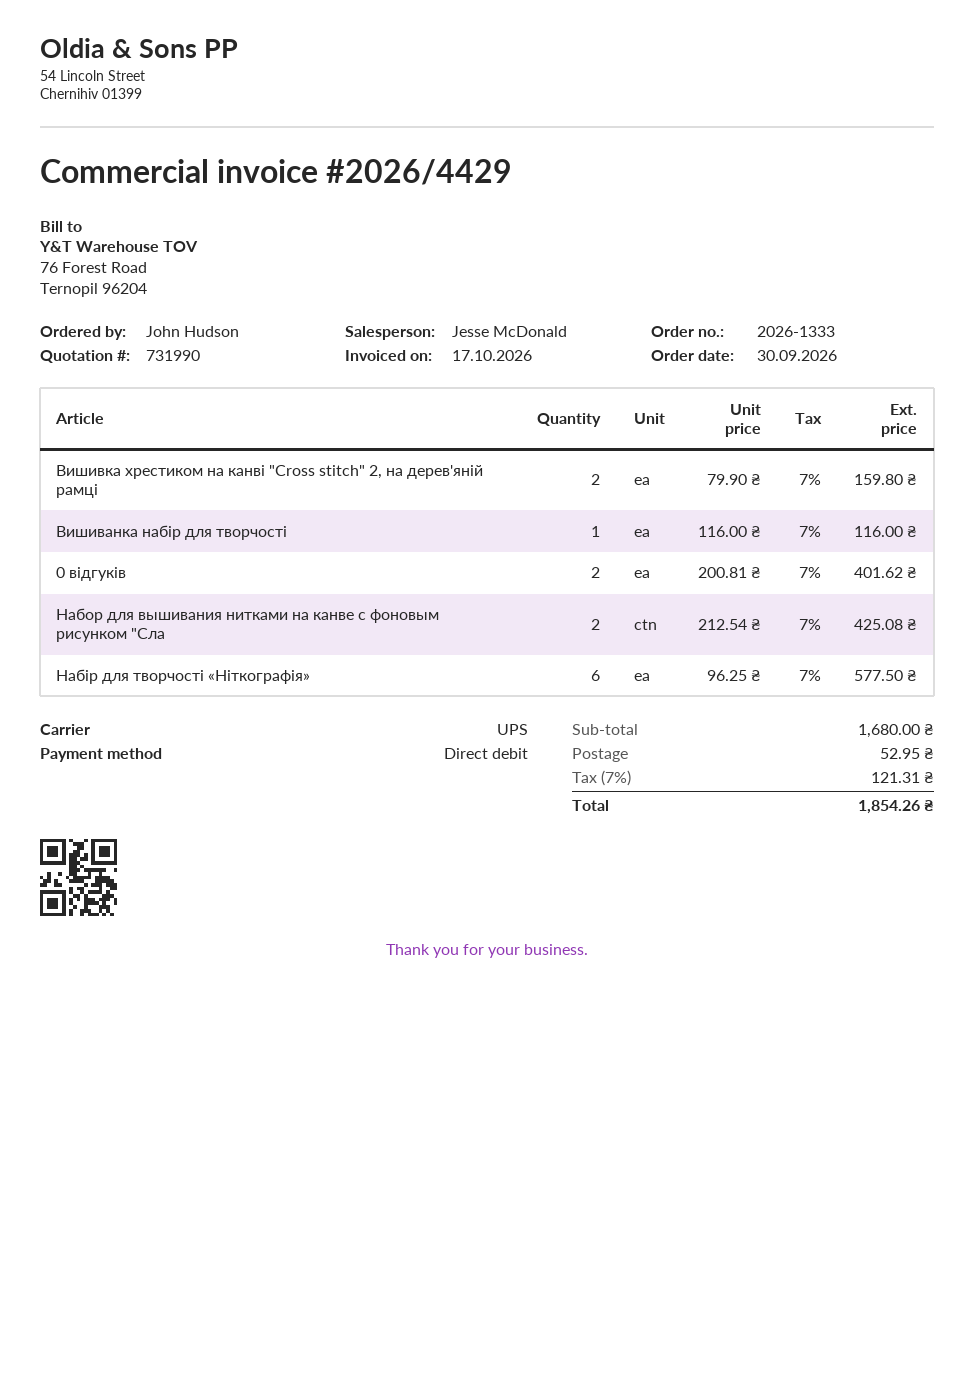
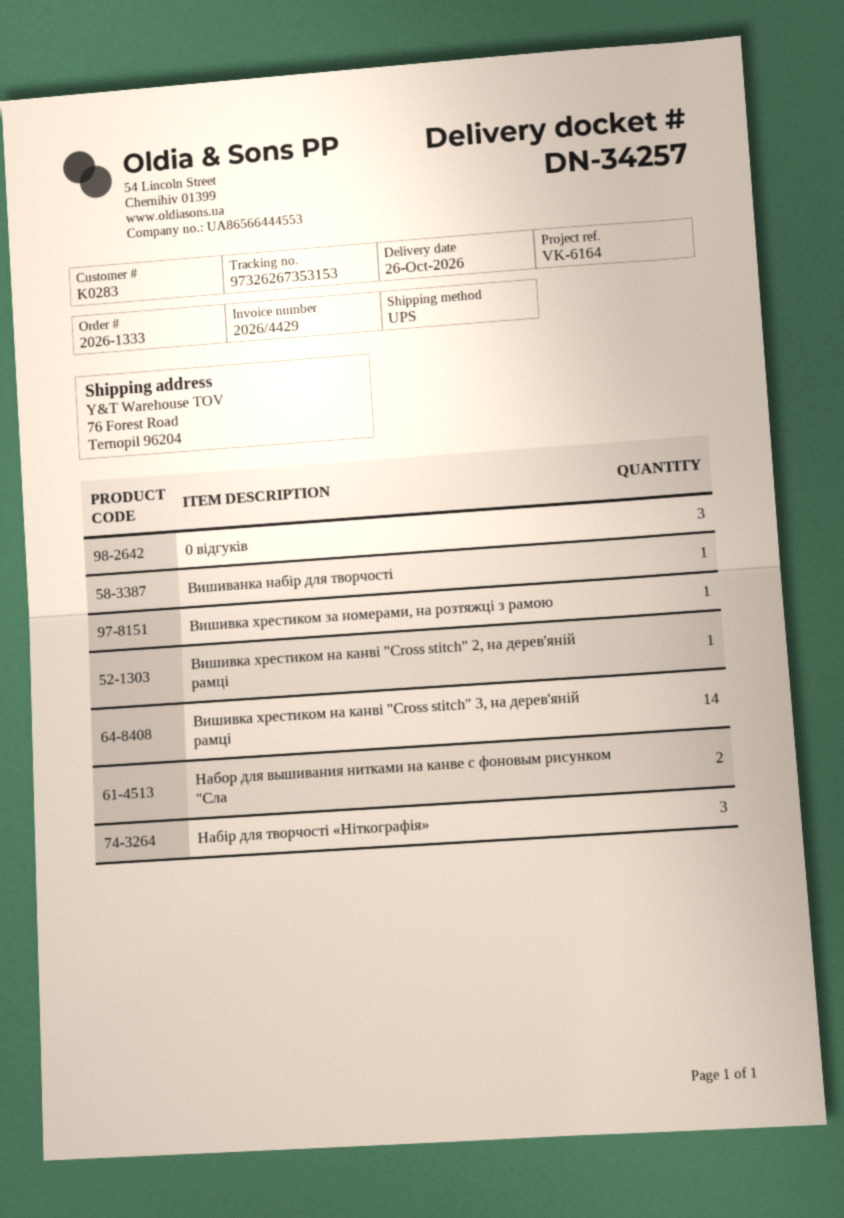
Вишивка хрестиком на канві "Cross stitch" 2, на дерев'яній рамці: 2 -> 1
0 відгуків: 2 -> 3
Набір для творчості «Ніткографія»: 6 -> 3
Вишивка хрестиком за номерами, на розтяжці з рамою: none -> 1
Вишивка хрестиком на канві "Cross stitch" 3, на дерев'яній рамці: none -> 14

